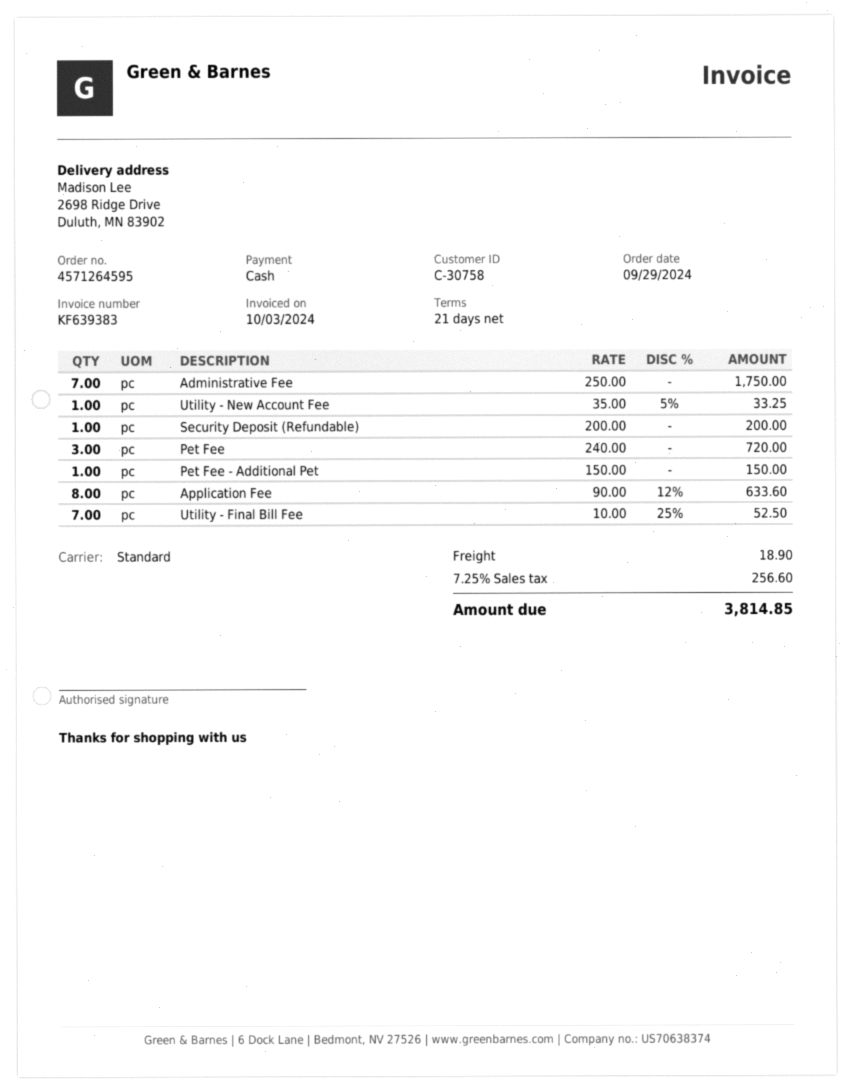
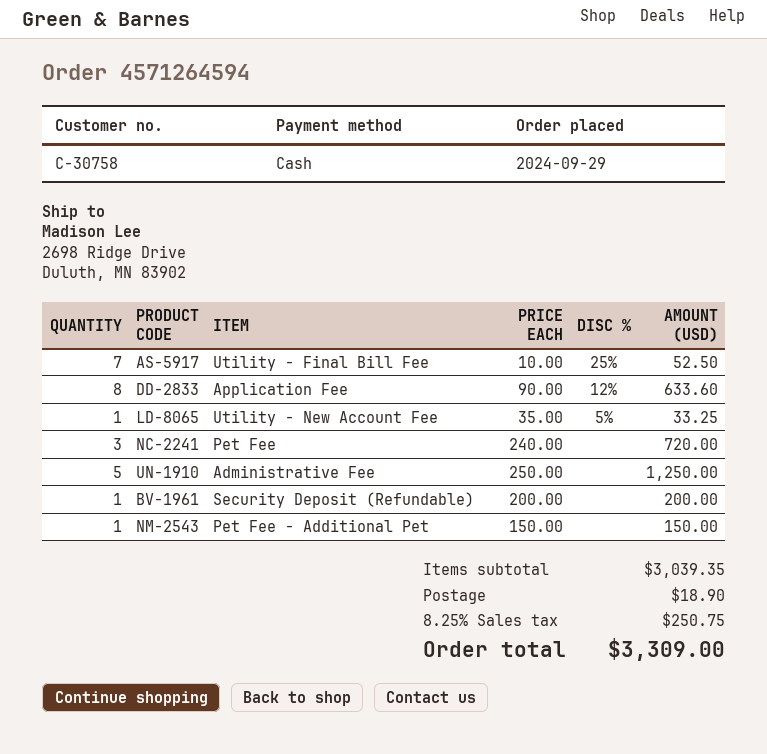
order number: 4571264595 -> 4571264594
Administrative Fee: 7 x 250.00 = 1750.00 -> 5 x 250.00 = 1250.00
tax: 7.25% = 256.60 -> 8.25% = 250.75
total: 3814.85 -> 3309.00

